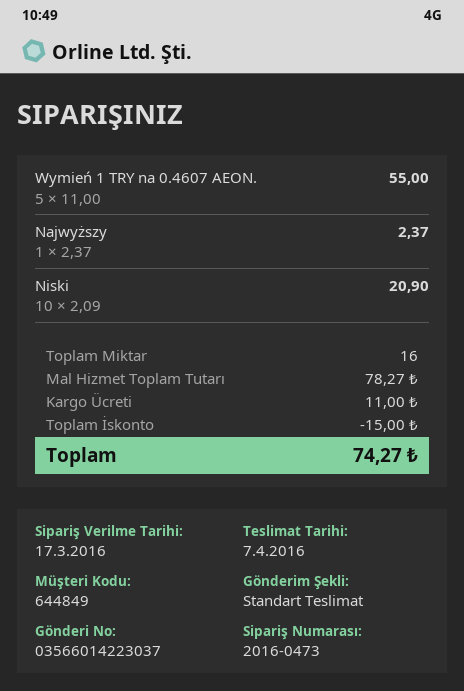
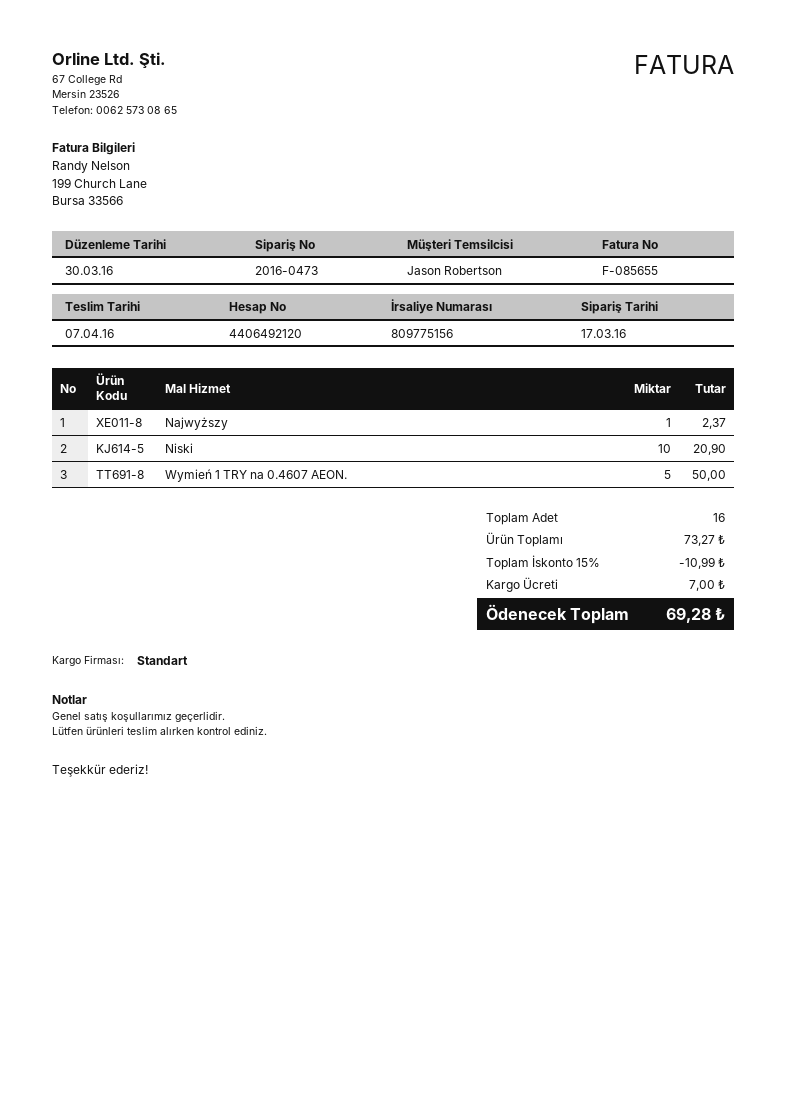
Wymień 1 TRY na 0.4607 AEON.: 5 for 55.00 -> 5 for 50.00
subtotal: 78.27 -> 73.27
discount: 15.00 -> 10.99
shipping: 11.00 -> 7.00
total: 74.27 -> 69.28

